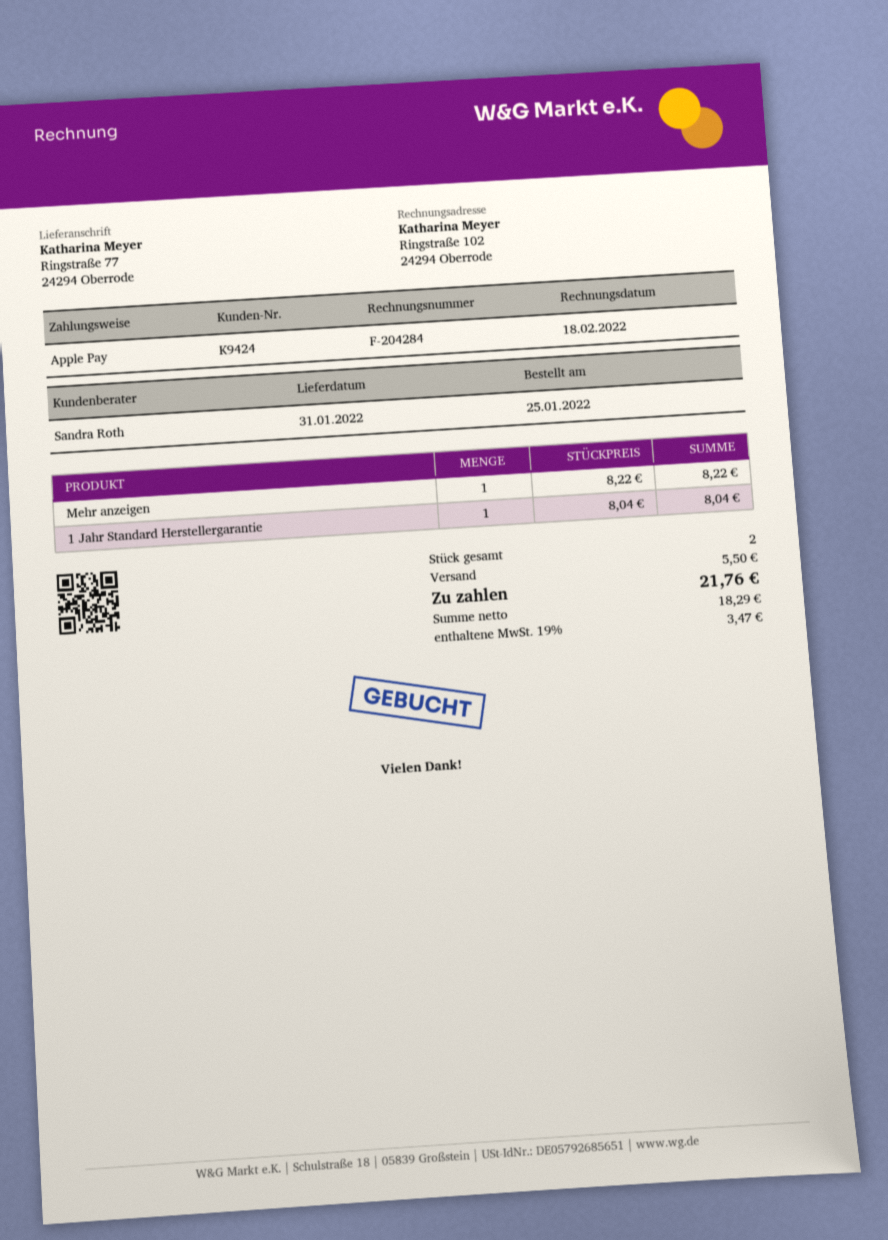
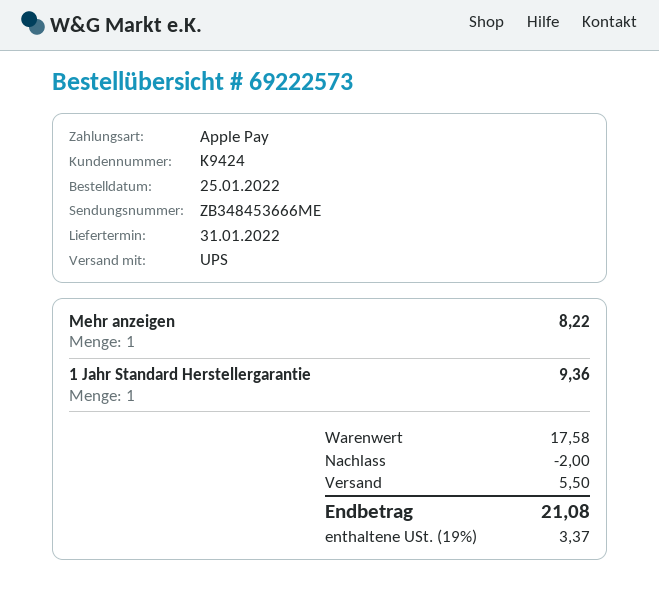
1 Jahr Standard Herstellergarantie: 1 for 8.04 -> 1 for 9.36
discount: none -> 2.00
tax: 19% = 3.47 -> 19% = 3.37
total: 21.76 -> 21.08

